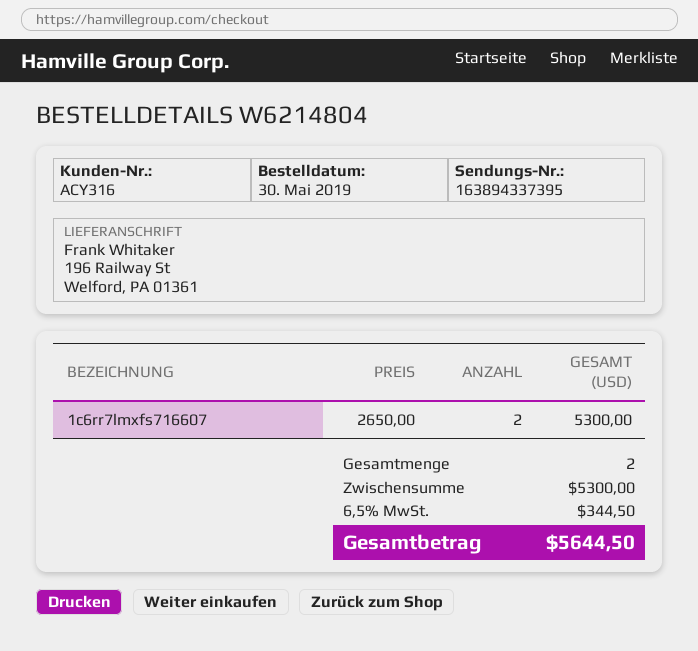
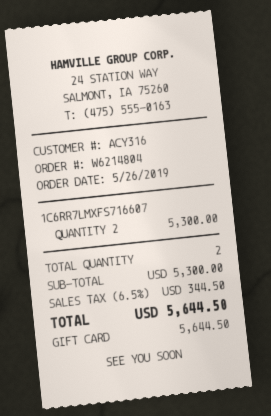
order date: 2019-05-30 -> 2019-05-26

